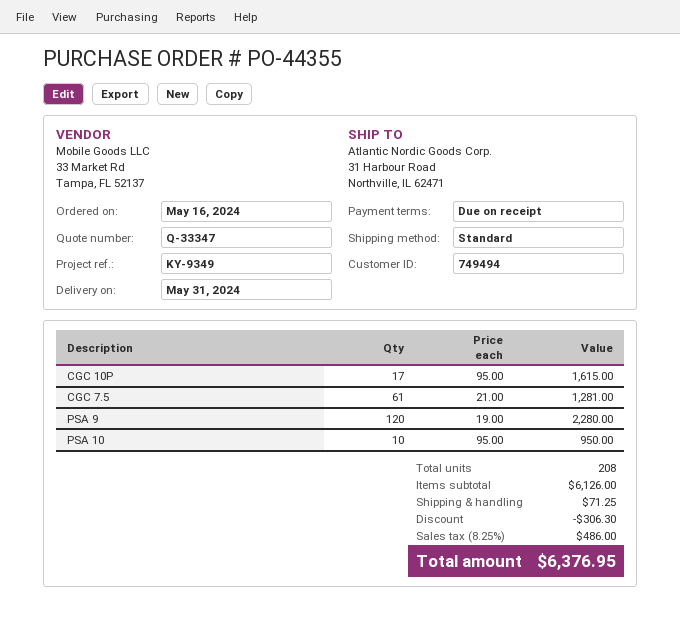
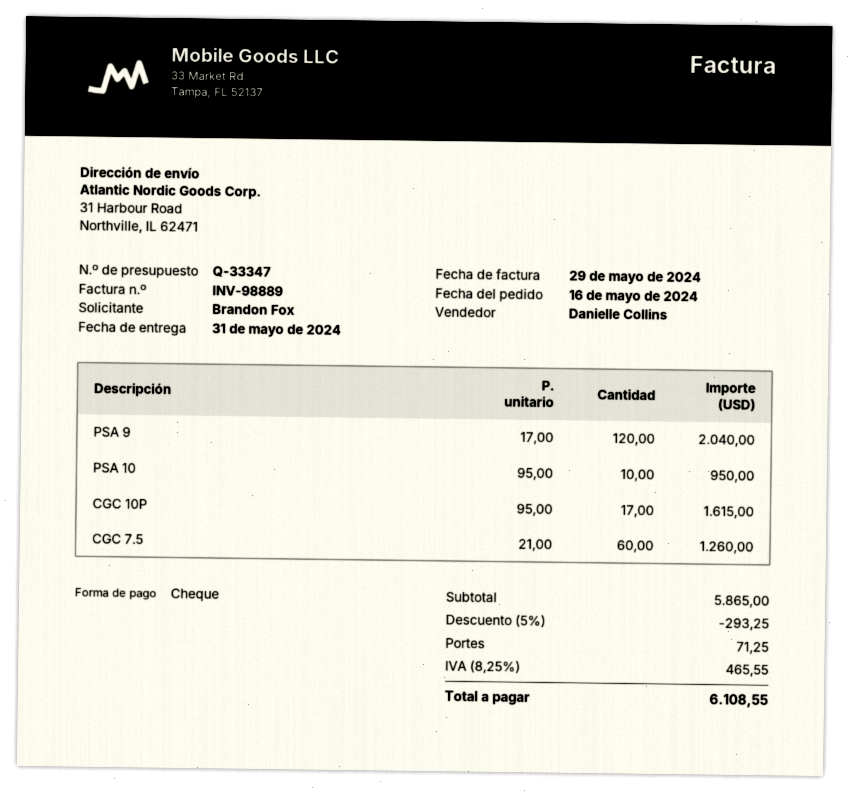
CGC 7.5: 61 x 21.00 = 1281.00 -> 60 x 21.00 = 1260.00
PSA 9: 120 x 19.00 = 2280.00 -> 120 x 17.00 = 2040.00
subtotal: 6126.00 -> 5865.00
discount: 306.30 -> 293.25
tax: 8.25% = 486.00 -> 8.25% = 465.55
total: 6376.95 -> 6108.55

